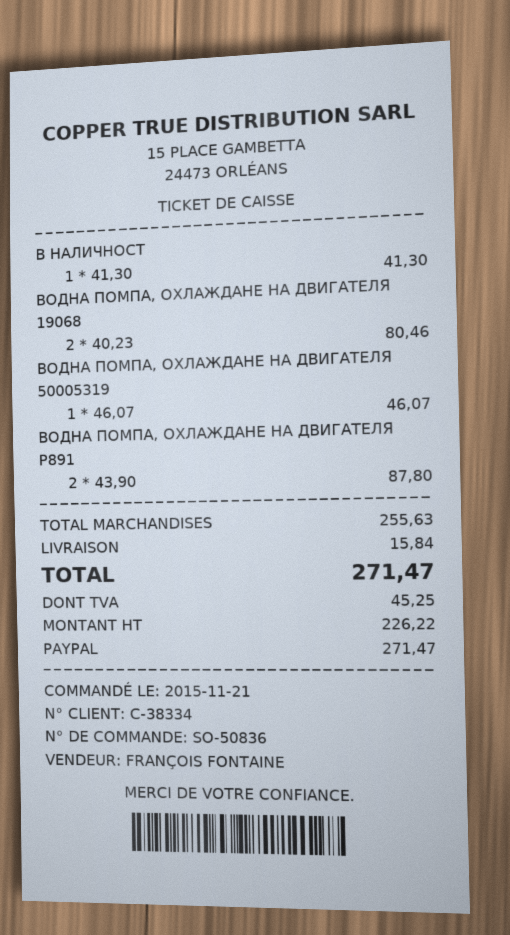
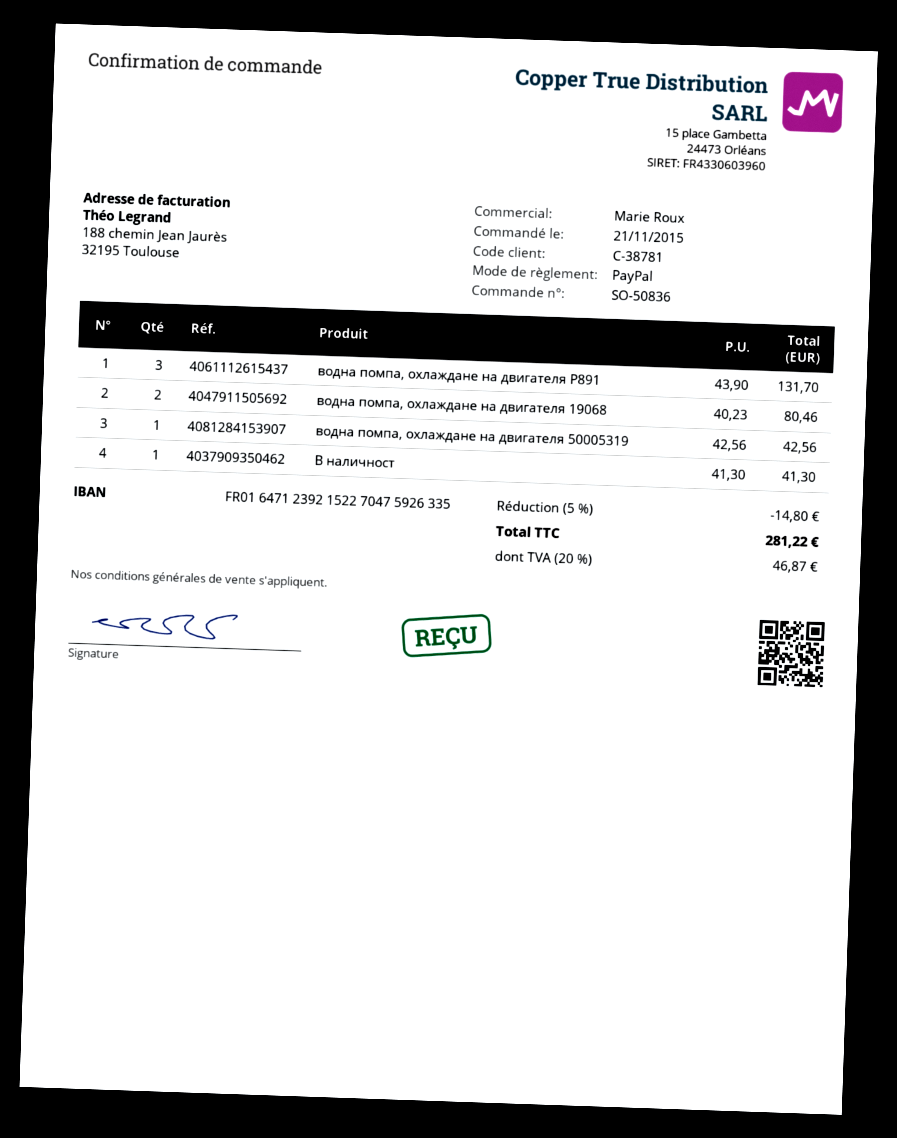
customer number: C-38334 -> C-38781
sales rep: FRANÇOIS FONTAINE -> Marie Roux
ВОДНА ПОМПА, ОХЛАЖДАНЕ НА ДВИГАТЕЛЯ 50005319: 1 x 46.07 = 46.07 -> 1 x 42.56 = 42.56
ВОДНА ПОМПА, ОХЛАЖДАНЕ НА ДВИГАТЕЛЯ P891: 2 x 43.90 = 87.80 -> 3 x 43.90 = 131.70
discount: none -> 5% = 14.80
shipping: 15.84 -> none
tax: 45.25 -> 46.87
total: 271.47 -> 281.22

